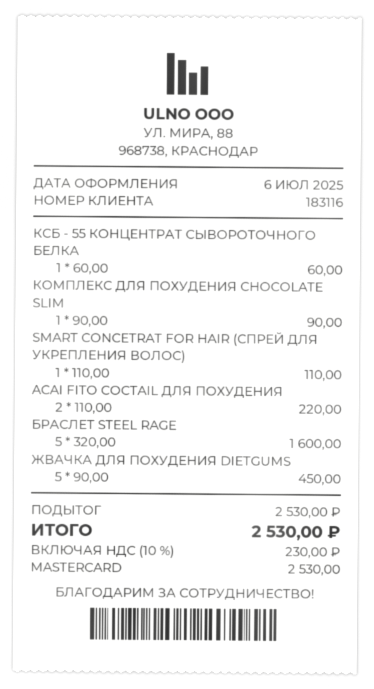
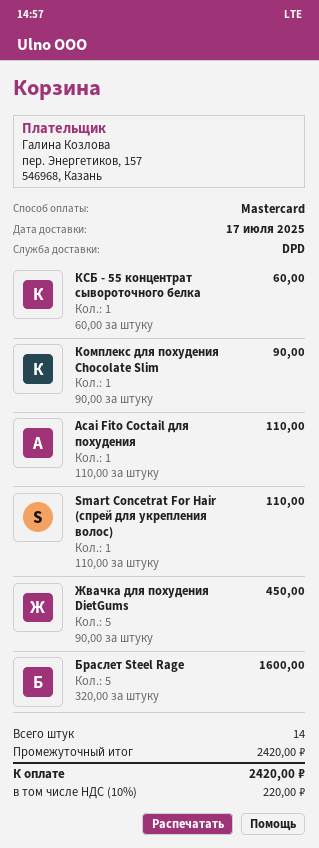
ACAI FITO COCTAIL ДЛЯ ПОХУДЕНИЯ: 2 x 110.00 = 220.00 -> 1 x 110.00 = 110.00
subtotal: 2530.00 -> 2420.00
tax: 10% = 230.00 -> 10% = 220.00
total: 2530.00 -> 2420.00

